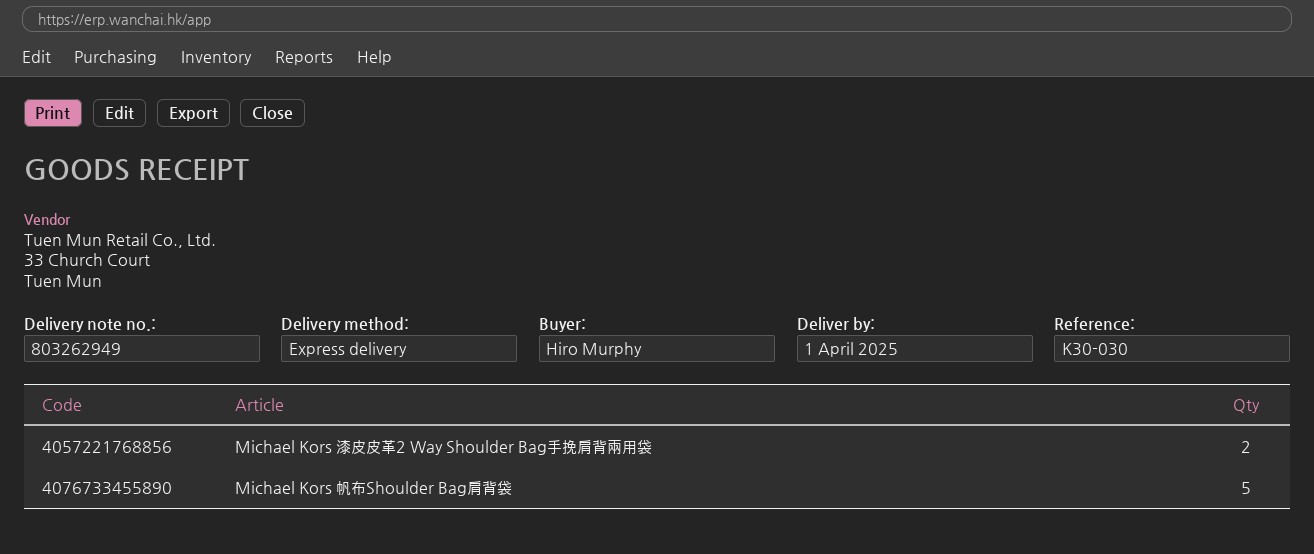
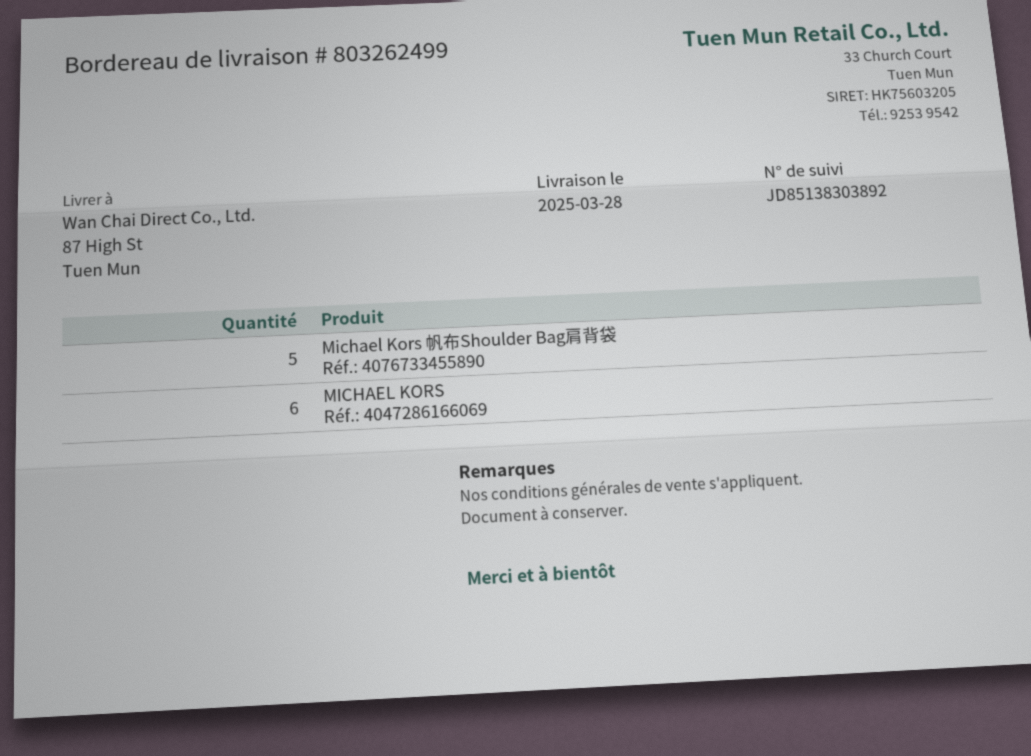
delivery note number: 803262949 -> 803262499
delivery date: 2025-04-01 -> 2025-03-28
Michael Kors 漆皮皮革2 Way Shoulder Bag手挽肩背兩用袋: 2 -> none
MICHAEL KORS: none -> 6

